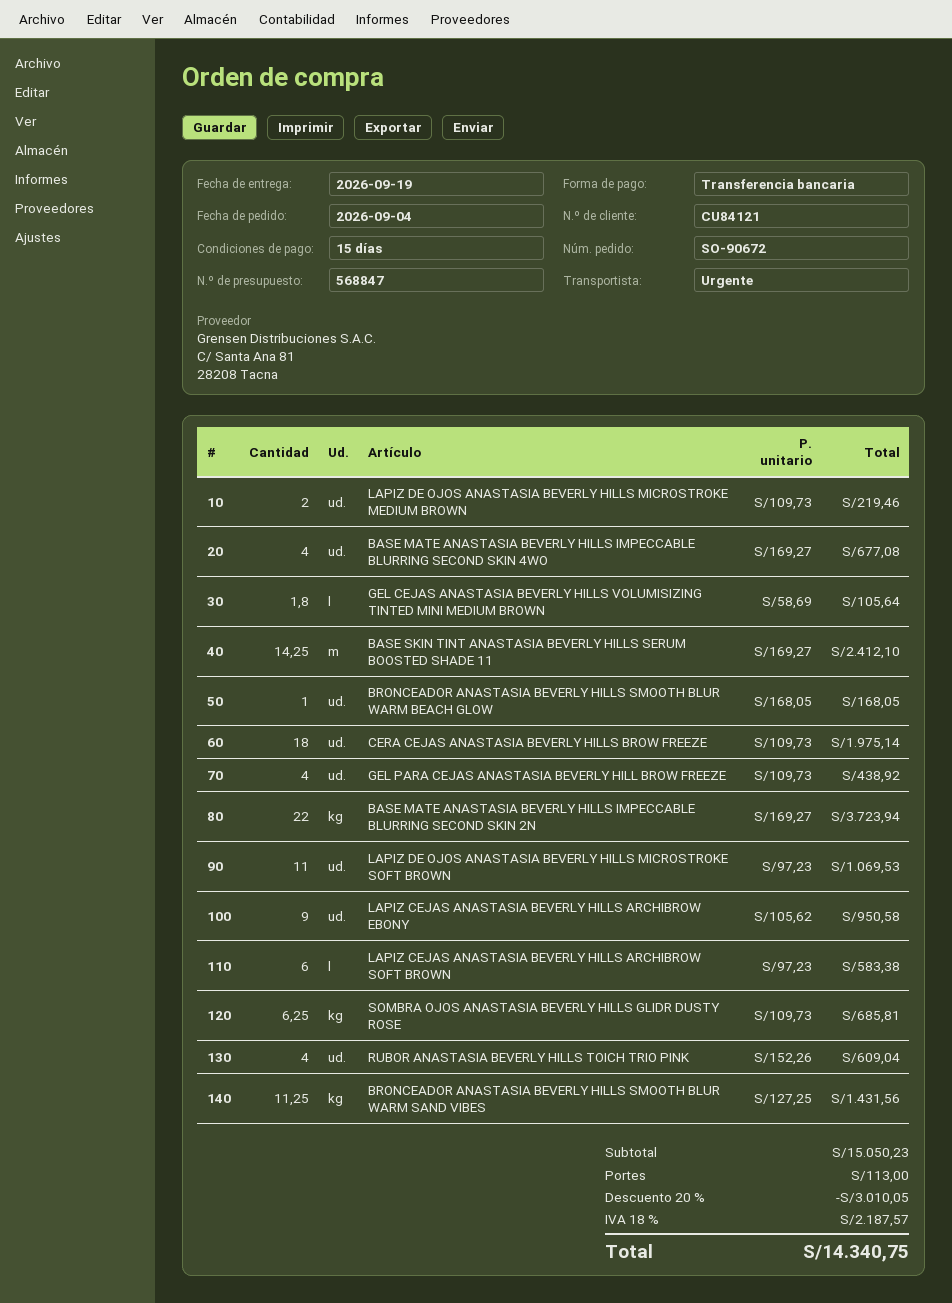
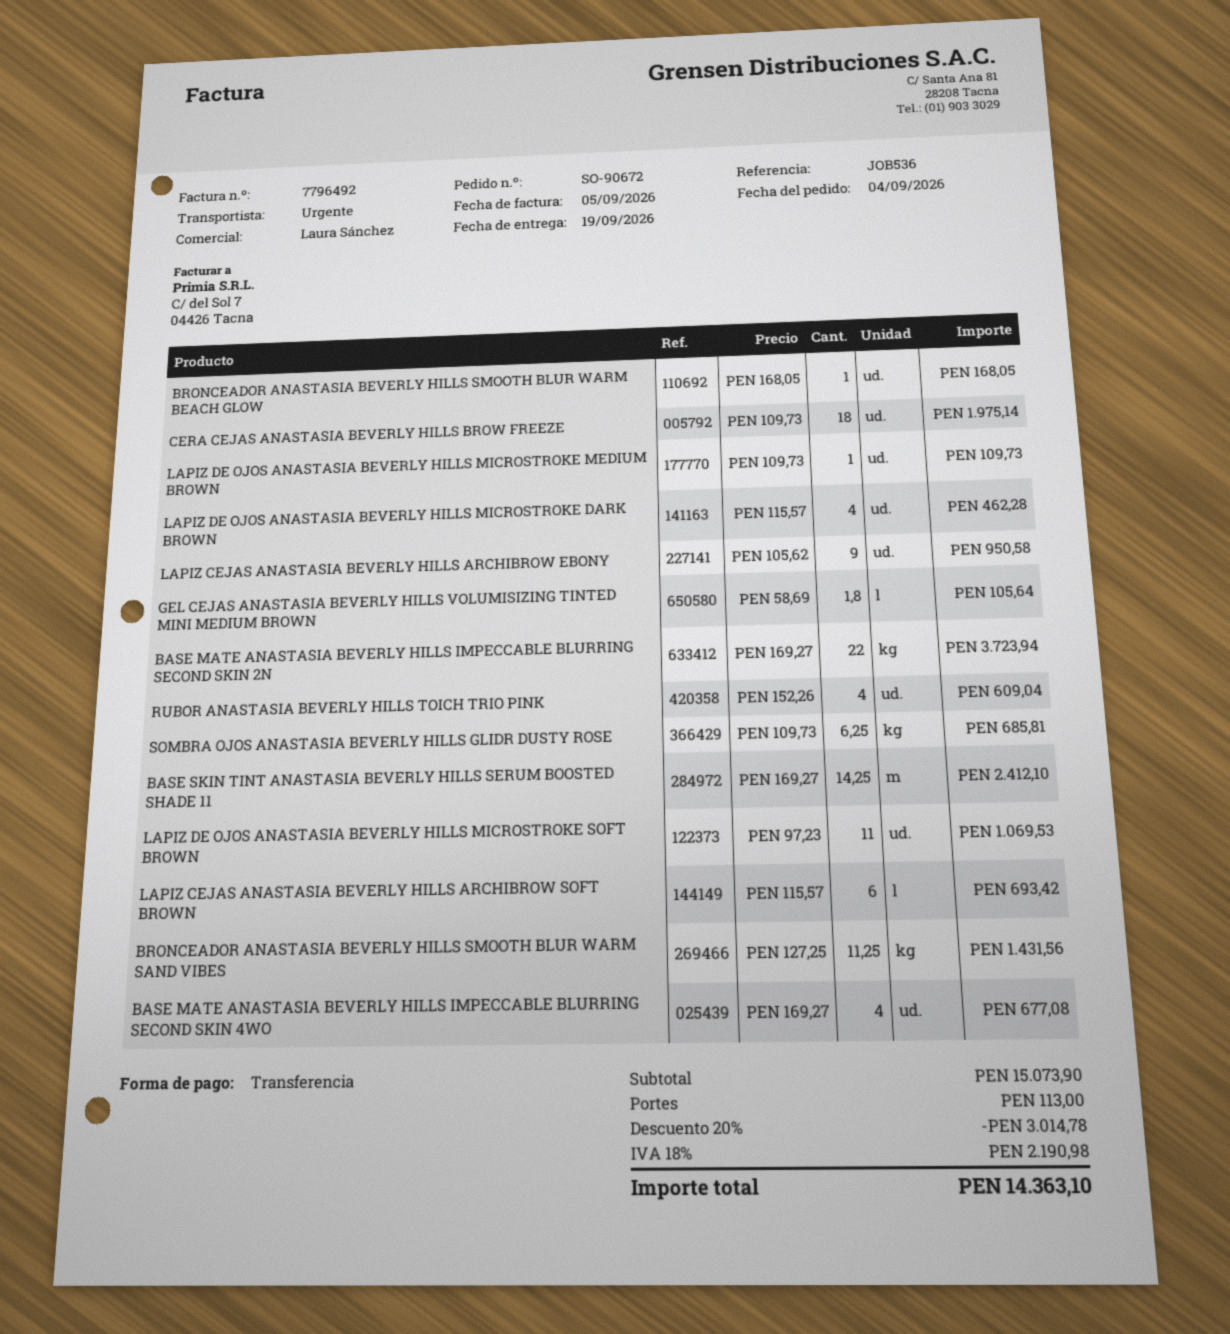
LAPIZ DE OJOS ANASTASIA BEVERLY HILLS MICROSTROKE MEDIUM BROWN: 2 x 109.73 = 219.46 -> 1 x 109.73 = 109.73
GEL PARA CEJAS ANASTASIA BEVERLY HILL BROW FREEZE: 4 x 109.73 = 438.92 -> none
LAPIZ CEJAS ANASTASIA BEVERLY HILLS ARCHIBROW SOFT BROWN: 6 x 97.23 = 583.38 -> 6 x 115.57 = 693.42
LAPIZ DE OJOS ANASTASIA BEVERLY HILLS MICROSTROKE DARK BROWN: none -> 4 x 115.57 = 462.28
subtotal: 15050.23 -> 15073.90
discount: 20% = 3010.05 -> 20% = 3014.78
tax: 18% = 2187.57 -> 18% = 2190.98
total: 14340.75 -> 14363.10

